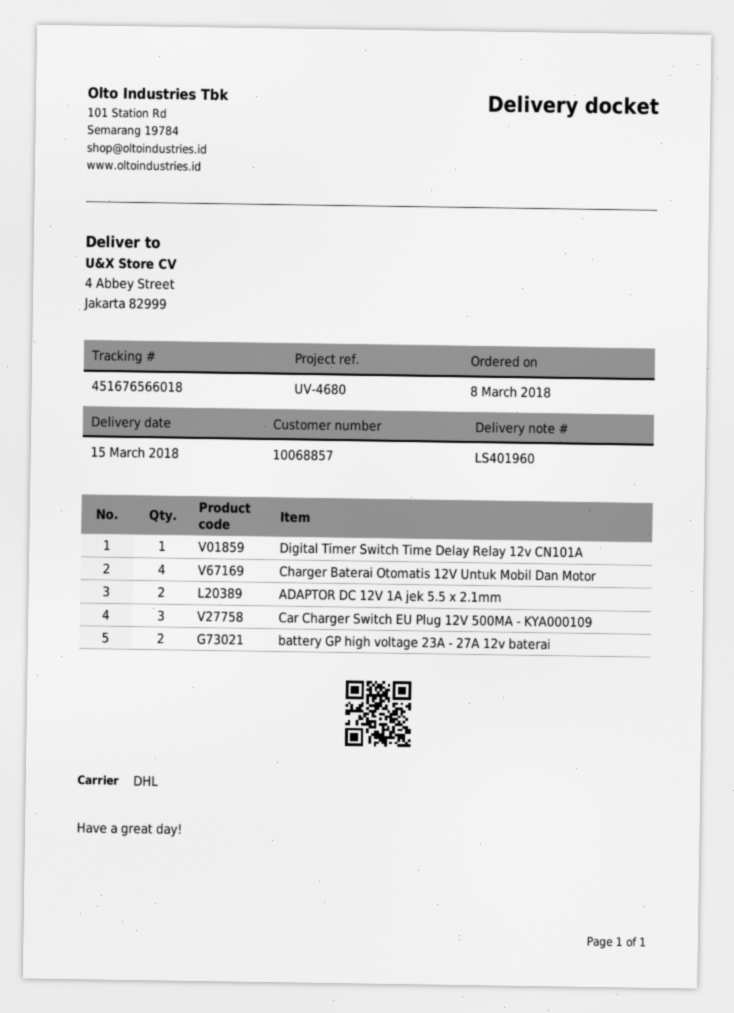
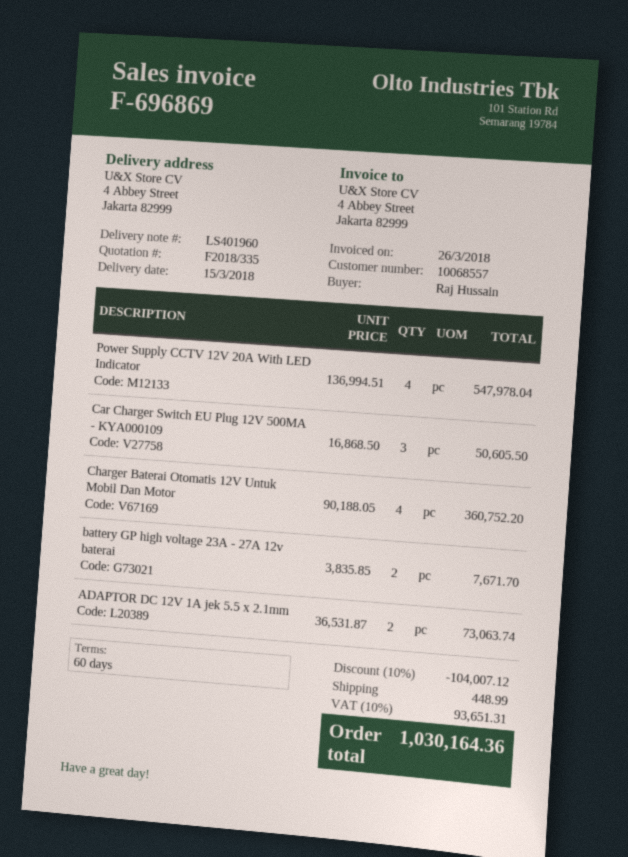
customer number: 10068857 -> 10068557
Digital Timer Switch Time Delay Relay 12v CN101A: 1 -> none
Power Supply CCTV 12V 20A With LED Indicator: none -> 4

